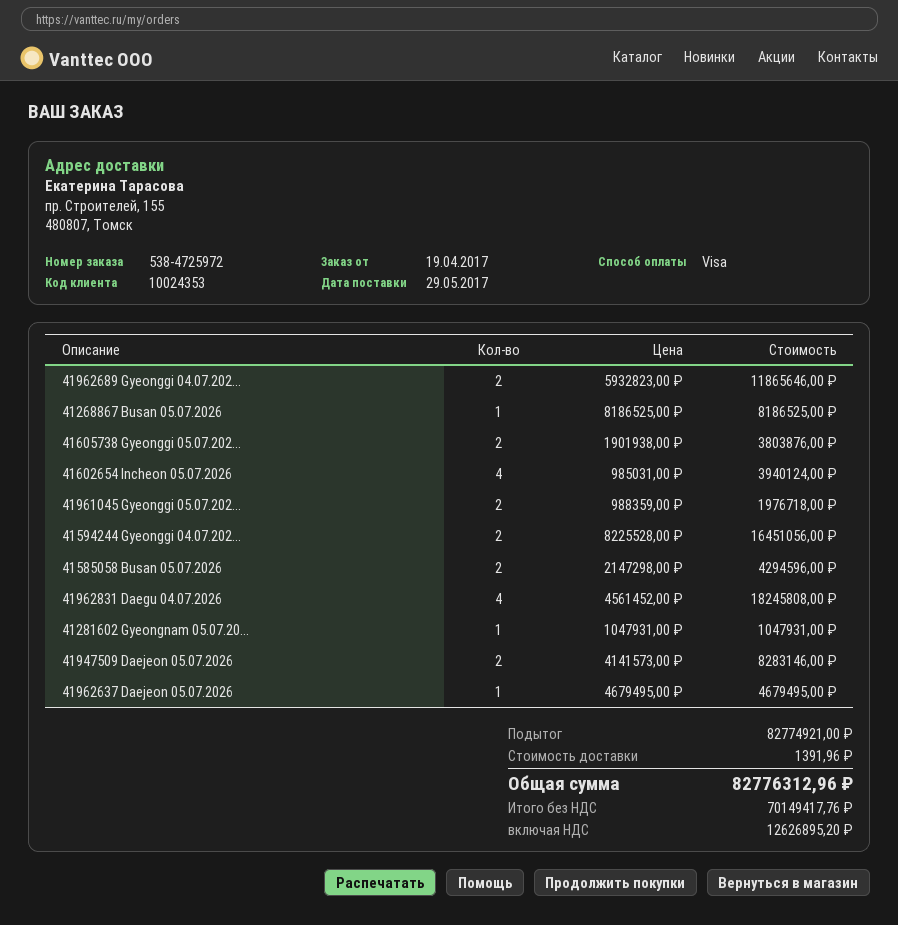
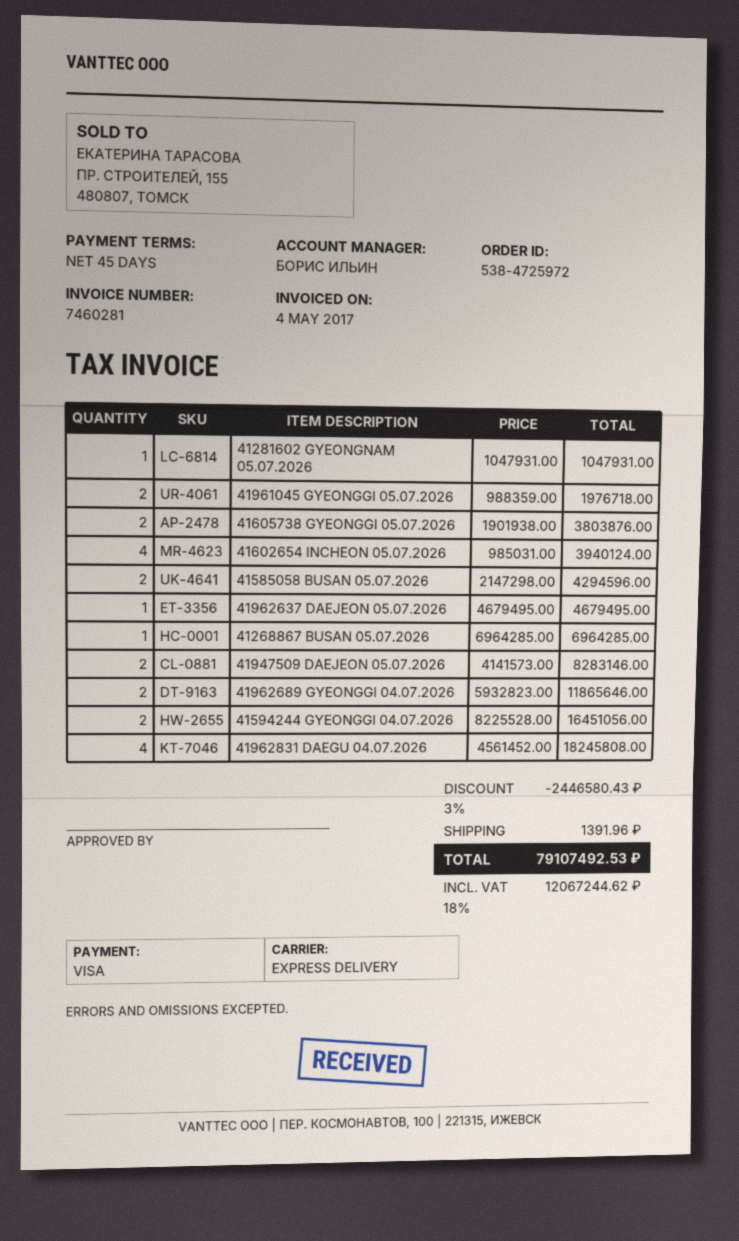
41268867 Busan 05.07.2026: 1 x 8186525.00 = 8186525.00 -> 1 x 6964285.00 = 6964285.00
discount: none -> 3% = 2446580.43
tax: 12626895.20 -> 12067244.62
total: 82776312.96 -> 79107492.53

